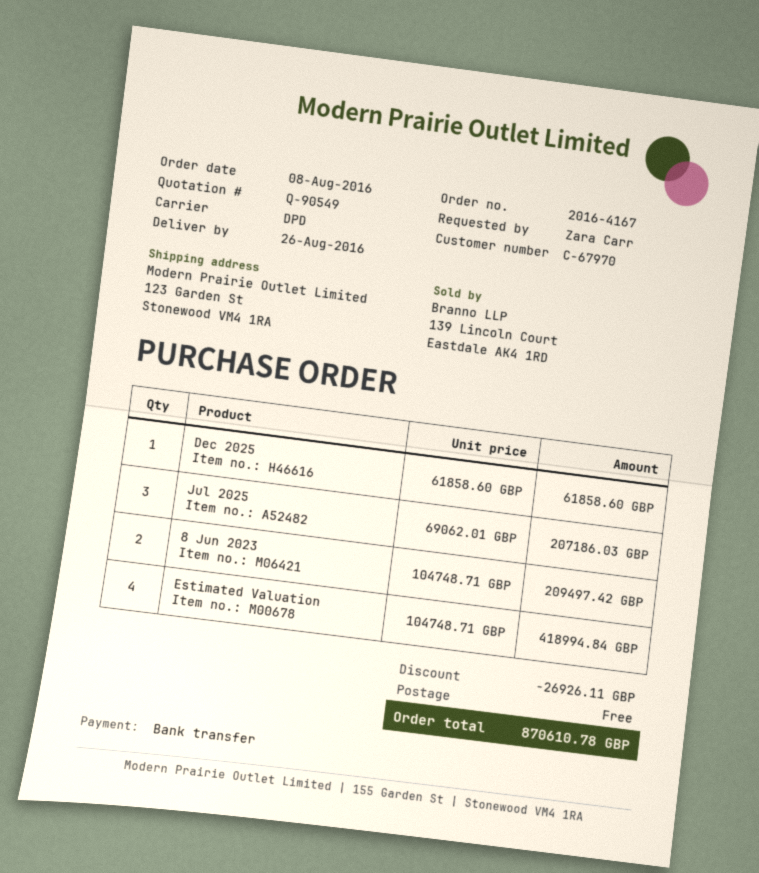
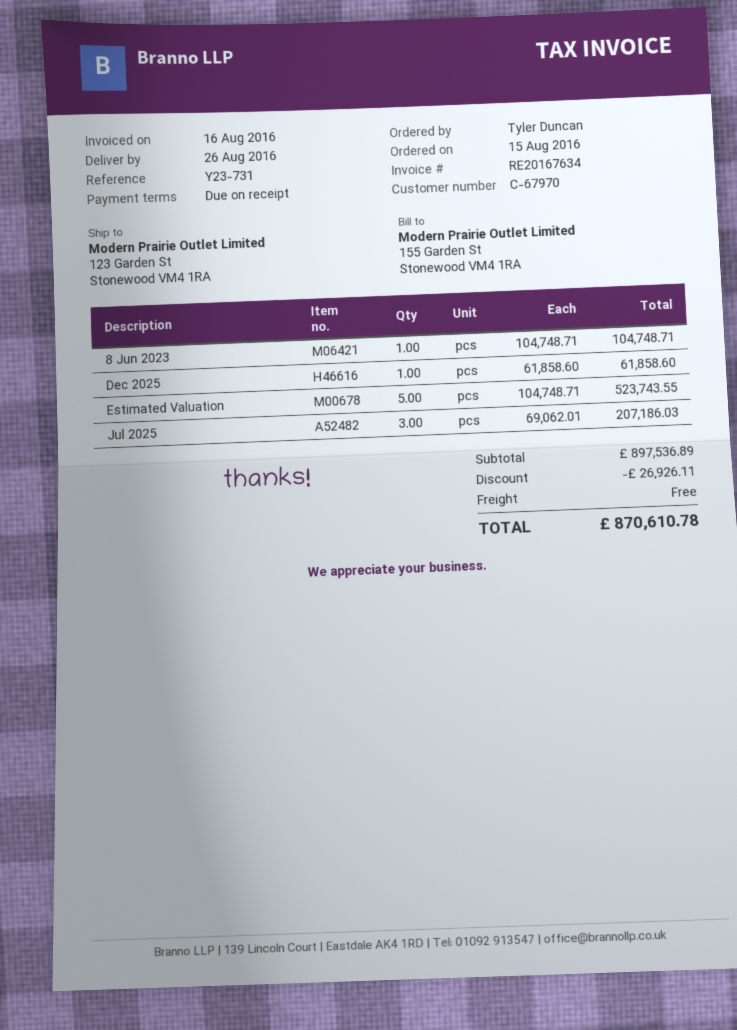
order date: 2016-08-08 -> 2016-08-15
ordered by: Zara Carr -> Tyler Duncan
8 Jun 2023: 2 x 104748.71 = 209497.42 -> 1 x 104748.71 = 104748.71
Estimated Valuation: 4 x 104748.71 = 418994.84 -> 5 x 104748.71 = 523743.55

